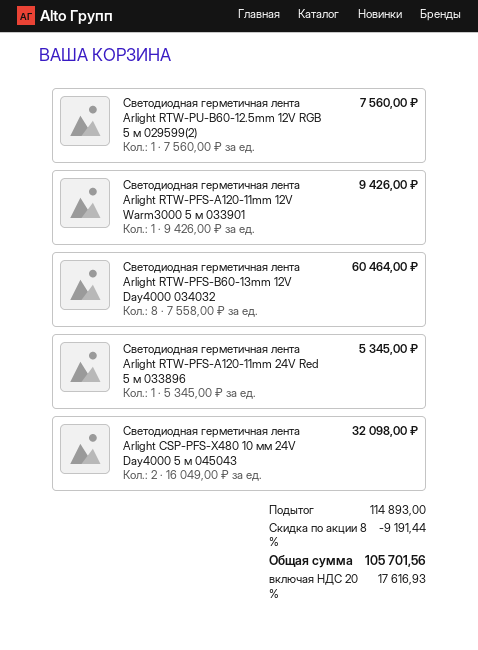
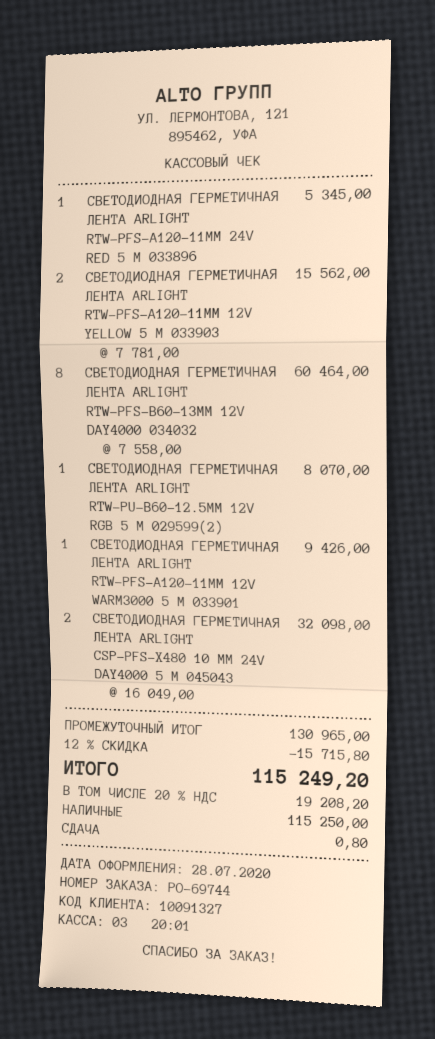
Светодиодная герметичная лента Arlight RTW-PU-B60-12.5mm 12V RGB 5 м 029599(2): 1 x 7560.00 = 7560.00 -> 1 x 8070.00 = 8070.00
СВЕТОДИОДНАЯ ГЕРМЕТИЧНАЯ ЛЕНТА ARLIGHT RTW-PFS-A120-11MM 12V YELLOW 5 М 033903: none -> 2 x 7781.00 = 15562.00
subtotal: 114893.00 -> 130965.00
discount: 8% = 9191.44 -> 12% = 15715.80
tax: 20% = 17616.93 -> 20% = 19208.20
total: 105701.56 -> 115249.20

